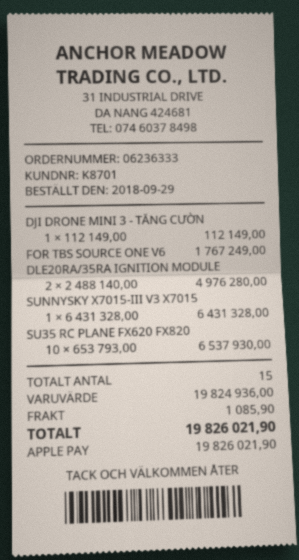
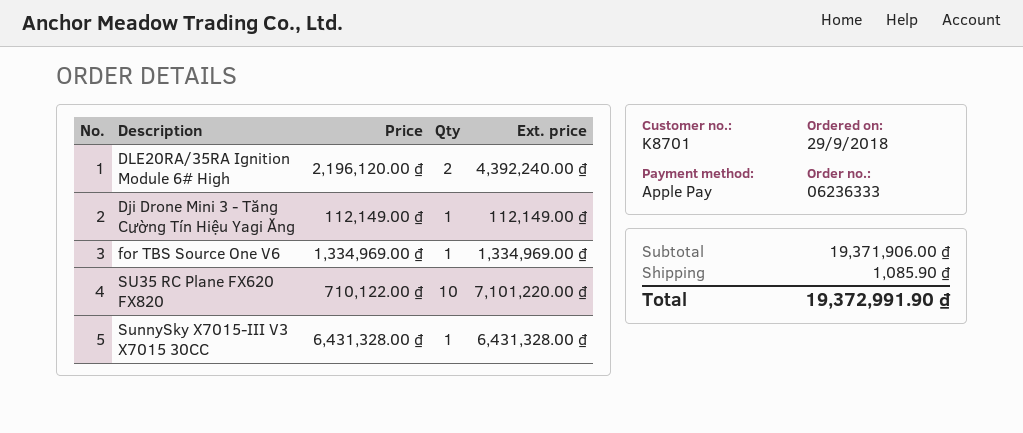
FOR TBS SOURCE ONE V6: 1 x 1767249.00 = 1767249.00 -> 1 x 1334969.00 = 1334969.00
DLE20RA/35RA IGNITION MODULE: 2 x 2488140.00 = 4976280.00 -> 2 x 2196120.00 = 4392240.00
SU35 RC PLANE FX620 FX820: 10 x 653793.00 = 6537930.00 -> 10 x 710122.00 = 7101220.00
subtotal: 19824936.00 -> 19371906.00
total: 19826021.90 -> 19372991.90

